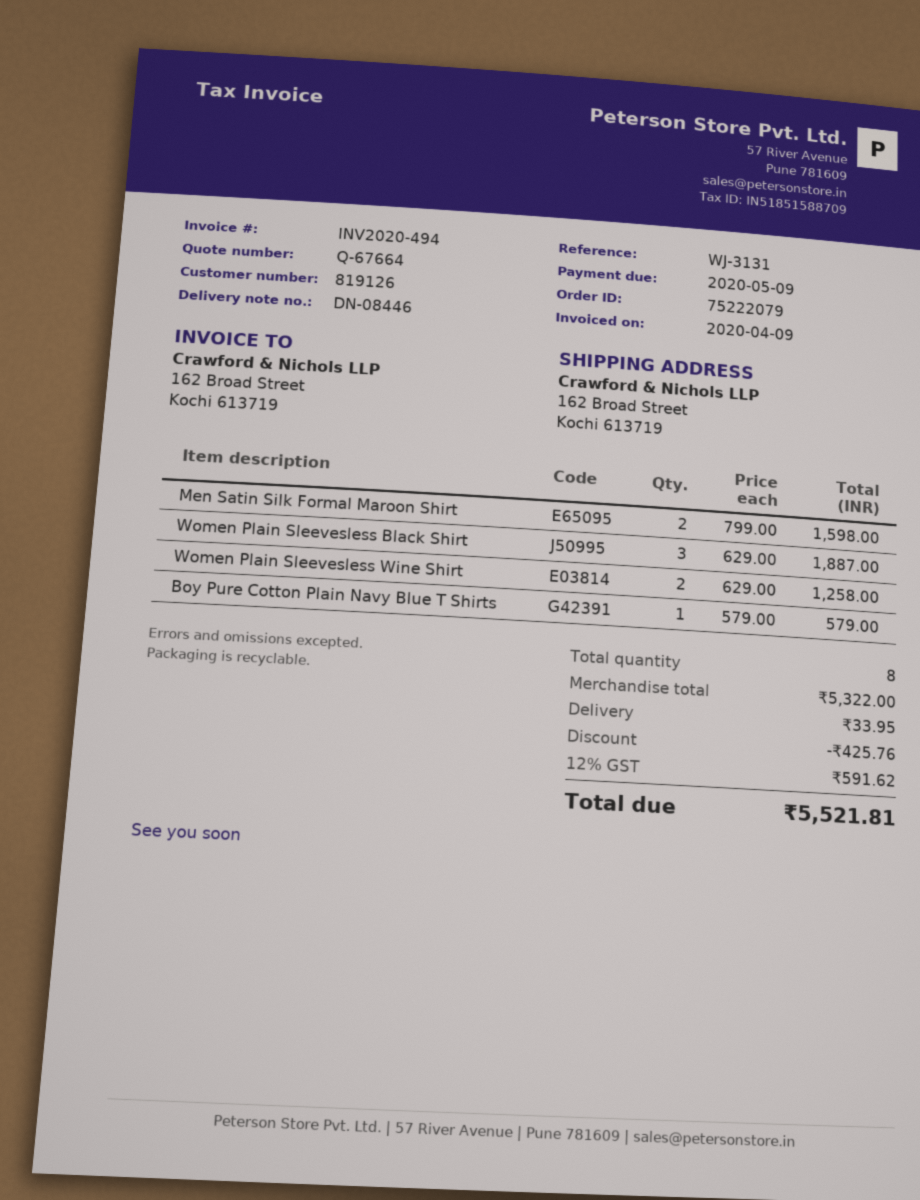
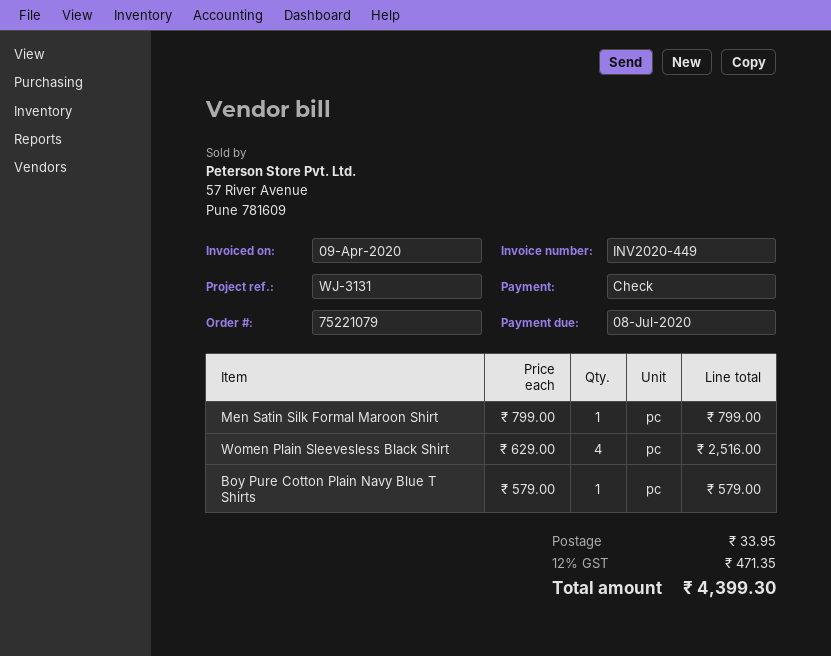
order number: 75222079 -> 75221079
invoice number: INV2020-494 -> INV2020-449
due date: 2020-05-09 -> 2020-07-08
Men Satin Silk Formal Maroon Shirt: 2 x 799.00 = 1598.00 -> 1 x 799.00 = 799.00
Women Plain Sleevesless Black Shirt: 3 x 629.00 = 1887.00 -> 4 x 629.00 = 2516.00
Women Plain Sleevesless Wine Shirt: 2 x 629.00 = 1258.00 -> none
discount: 425.76 -> none
tax: 12% = 591.62 -> 12% = 471.35
total: 5521.81 -> 4399.30

